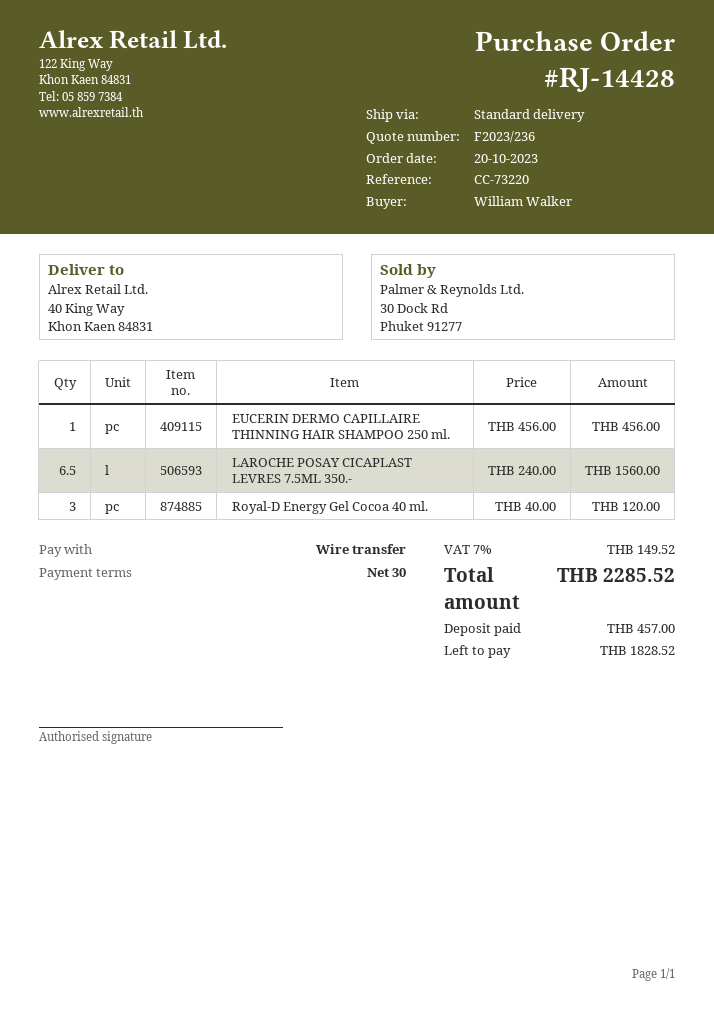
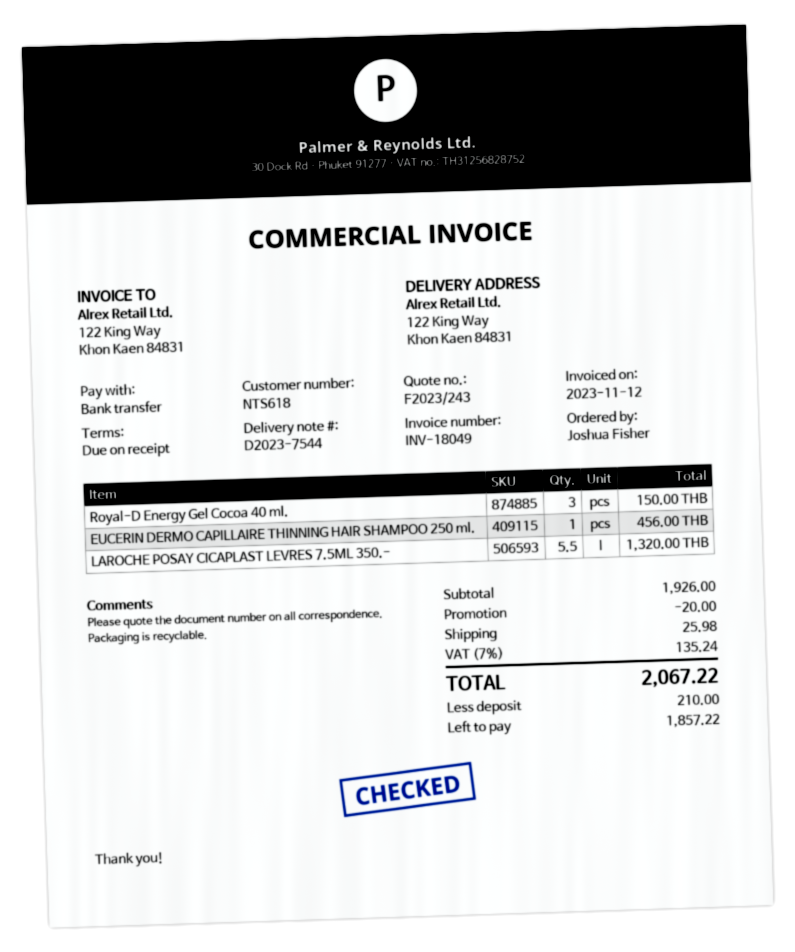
quote number: F2023/236 -> F2023/243
payment terms: 30 days -> on receipt
ordered by: William Walker -> Joshua Fisher
ship to: 40 King Way, Khon Kaen 84831 -> 122 King Way, Khon Kaen 84831
LAROCHE POSAY CICAPLAST LEVRES 7.5ML 350.-: 6.5 for 1560.00 -> 5.5 for 1320.00
Royal-D Energy Gel Cocoa 40 ml.: 3 for 120.00 -> 3 for 150.00
discount: none -> 20.00
shipping: none -> 25.98
tax: 7% = 149.52 -> 7% = 135.24
total: 2285.52 -> 2067.22
deposit: 457.00 -> 210.00
balance: 1828.52 -> 1857.22

